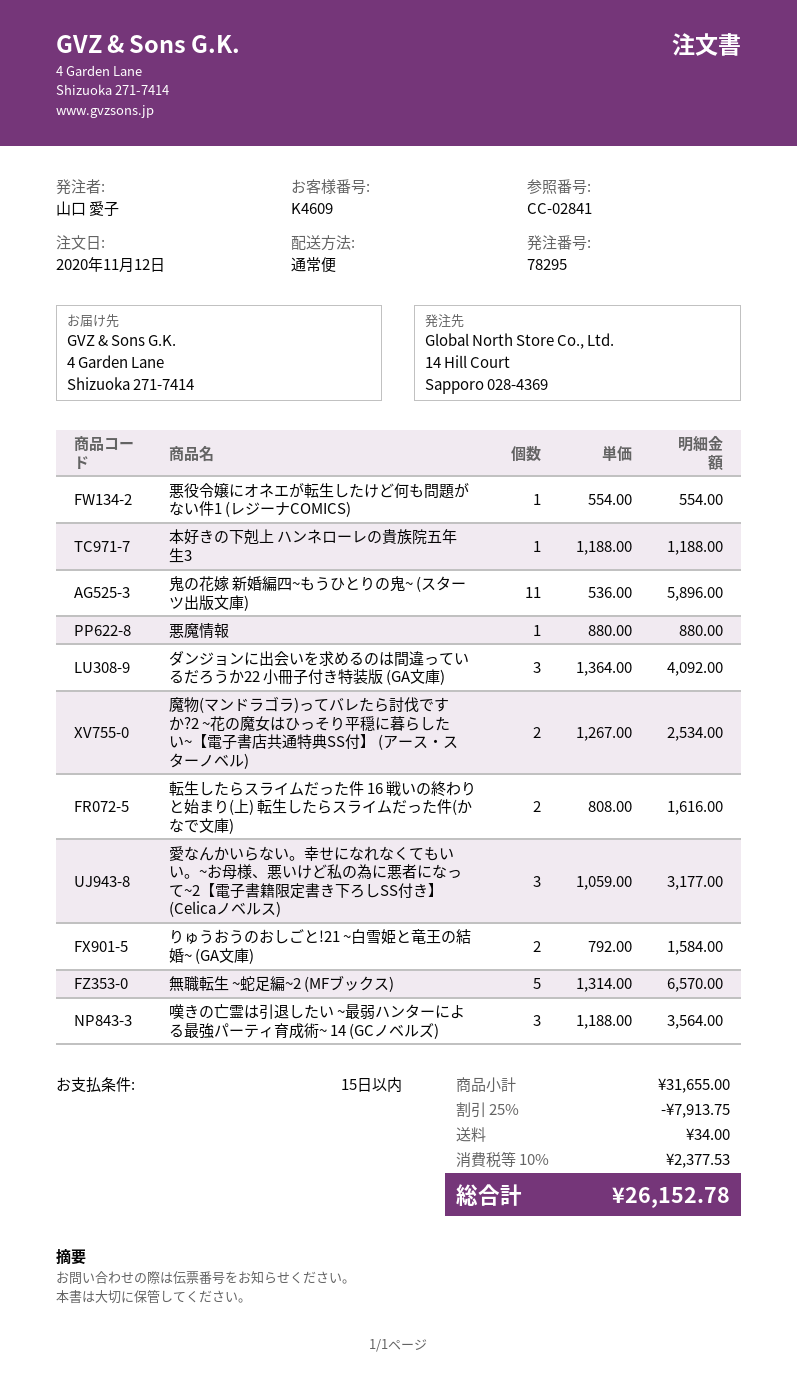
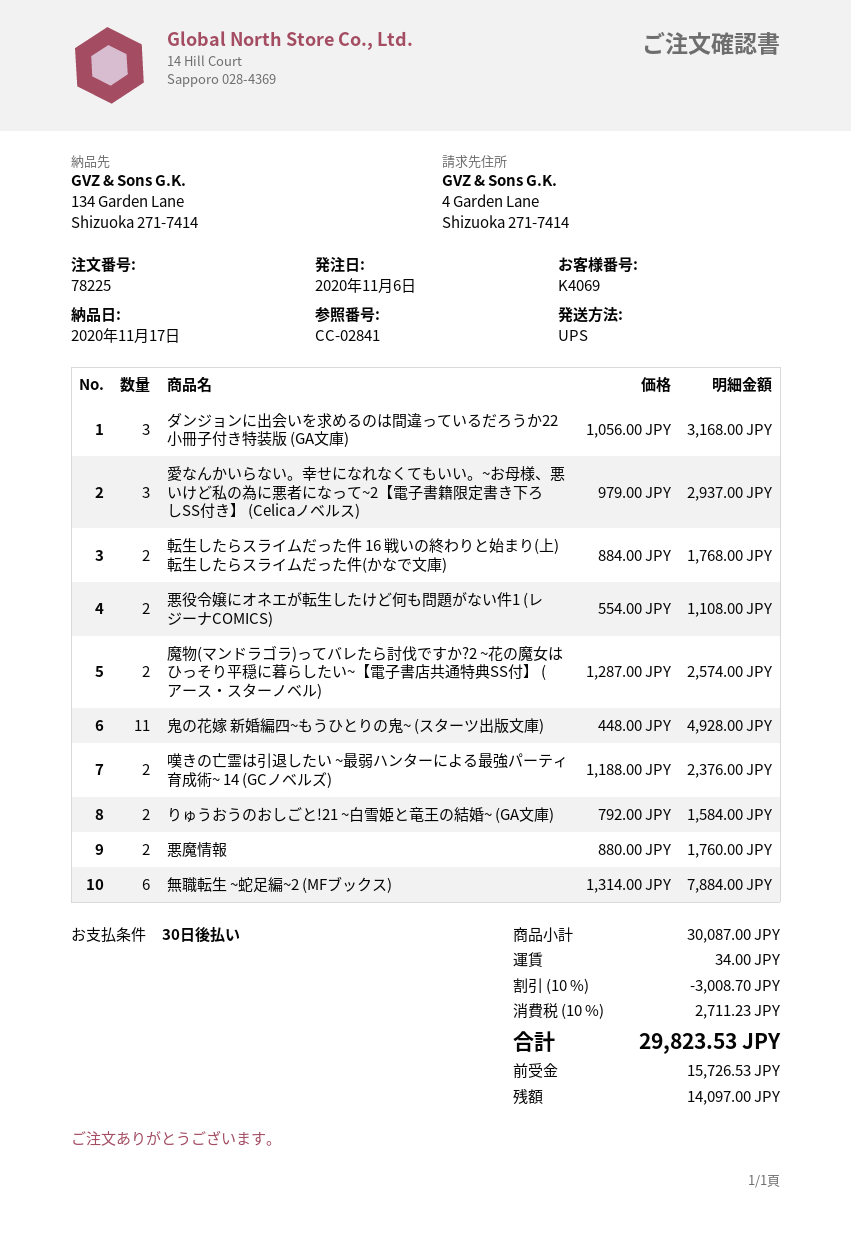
order number: 78295 -> 78225
order date: 2020-11-12 -> 2020-11-06
payment terms: 15 days -> 30 days
customer number: K4609 -> K4069
shipping method: standard -> UPS
ship to: 4 Garden Lane, Shizuoka 271-7414 -> 134 Garden Lane, Shizuoka 271-7414
悪役令嬢にオネエが転生したけど何も問題がない件1 (レジーナCOMICS): 1 x 554.00 = 554.00 -> 2 x 554.00 = 1108.00
本好きの下剋上 ハンネローレの貴族院五年生3: 1 x 1188.00 = 1188.00 -> none
鬼の花嫁 新婚編四~もうひとりの鬼~ (スターツ出版文庫): 11 x 536.00 = 5896.00 -> 11 x 448.00 = 4928.00
悪魔情報: 1 x 880.00 = 880.00 -> 2 x 880.00 = 1760.00
ダンジョンに出会いを求めるのは間違っているだろうか22 小冊子付き特装版 (GA文庫): 3 x 1364.00 = 4092.00 -> 3 x 1056.00 = 3168.00
魔物(マンドラゴラ)ってバレたら討伐ですか?2 ~花の魔女はひっそり平穏に暮らしたい~【電子書店共通特典SS付】 (アース・スターノベル): 2 x 1267.00 = 2534.00 -> 2 x 1287.00 = 2574.00
転生したらスライムだった件 16 戦いの終わりと始まり(上) 転生したらスライムだった件(かなで文庫): 2 x 808.00 = 1616.00 -> 2 x 884.00 = 1768.00
愛なんかいらない。幸せになれなくてもいい。~お母様、悪いけど私の為に悪者になって~2【電子書籍限定書き下ろしSS付き】 (Celicaノベルス): 3 x 1059.00 = 3177.00 -> 3 x 979.00 = 2937.00
無職転生 ~蛇足編~2 (MFブックス): 5 x 1314.00 = 6570.00 -> 6 x 1314.00 = 7884.00
嘆きの亡霊は引退したい ~最弱ハンターによる最強パーティ育成術~ 14 (GCノベルズ): 3 x 1188.00 = 3564.00 -> 2 x 1188.00 = 2376.00
subtotal: 31655.00 -> 30087.00
discount: 25% = 7913.75 -> 10% = 3008.70
tax: 10% = 2377.53 -> 10% = 2711.23
total: 26152.78 -> 29823.53

